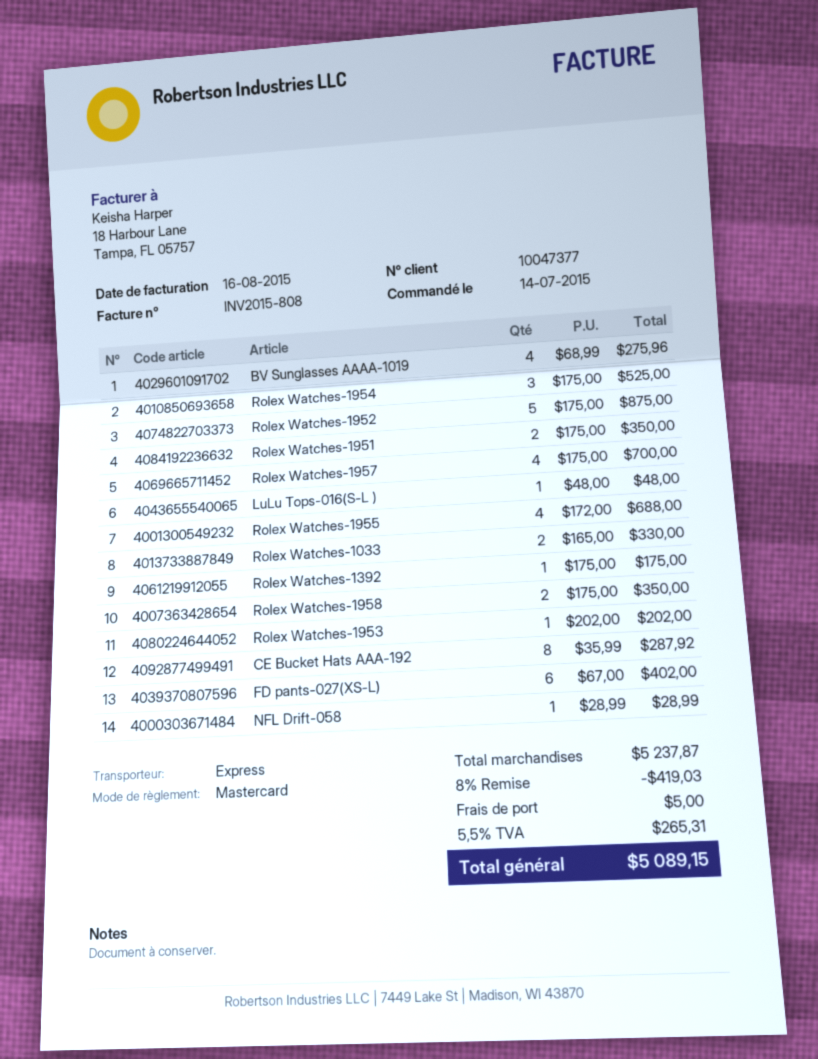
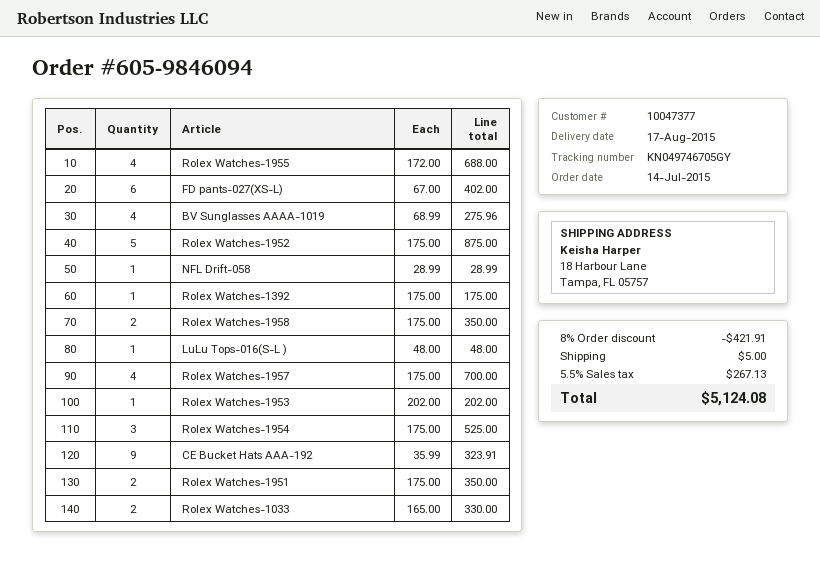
CE Bucket Hats AAA-192: 8 x 35.99 = 287.92 -> 9 x 35.99 = 323.91
discount: 8% = 419.03 -> 8% = 421.91
tax: 5.5% = 265.31 -> 5.5% = 267.13
total: 5089.15 -> 5124.08

